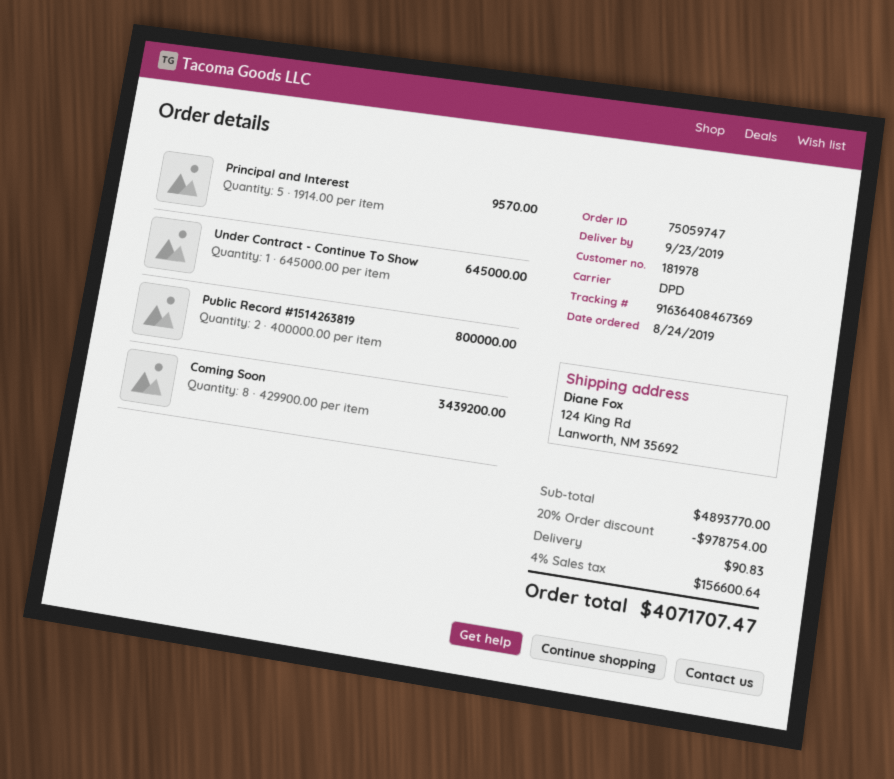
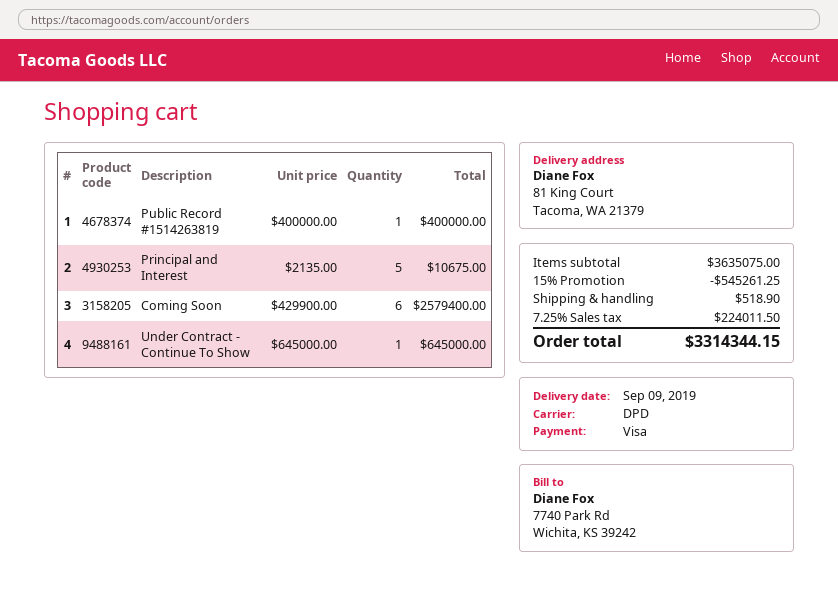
delivery date: 2019-09-23 -> 2019-09-09
ship to: 124 King Rd, Lanworth, NM 35692 -> 81 King Court, Tacoma, WA 21379
Principal and Interest: 5 x 1914.00 = 9570.00 -> 5 x 2135.00 = 10675.00
Public Record #1514263819: 2 x 400000.00 = 800000.00 -> 1 x 400000.00 = 400000.00
Coming Soon: 8 x 429900.00 = 3439200.00 -> 6 x 429900.00 = 2579400.00
subtotal: 4893770.00 -> 3635075.00
discount: 20% = 978754.00 -> 15% = 545261.25
shipping: 90.83 -> 518.90
tax: 4% = 156600.64 -> 7.25% = 224011.50
total: 4071707.47 -> 3314344.15

